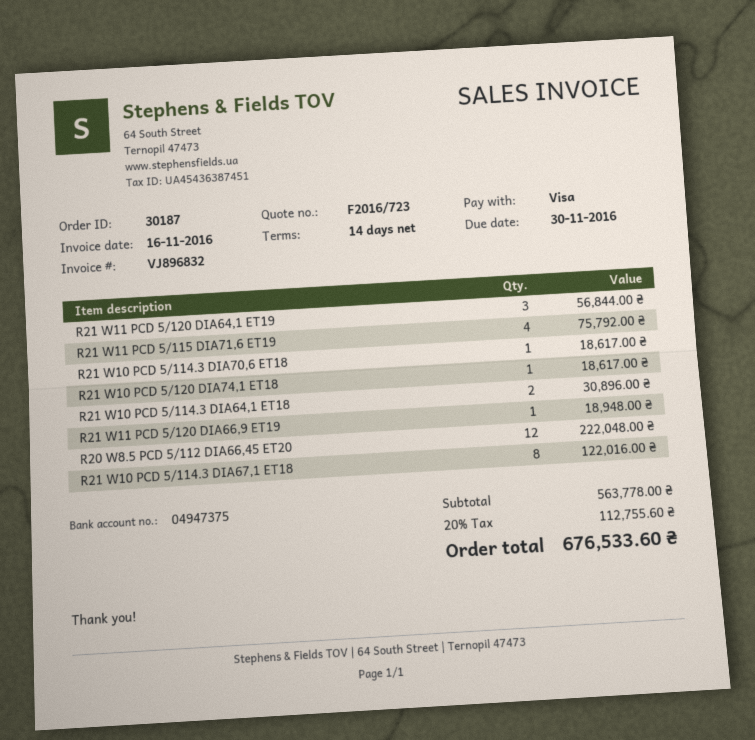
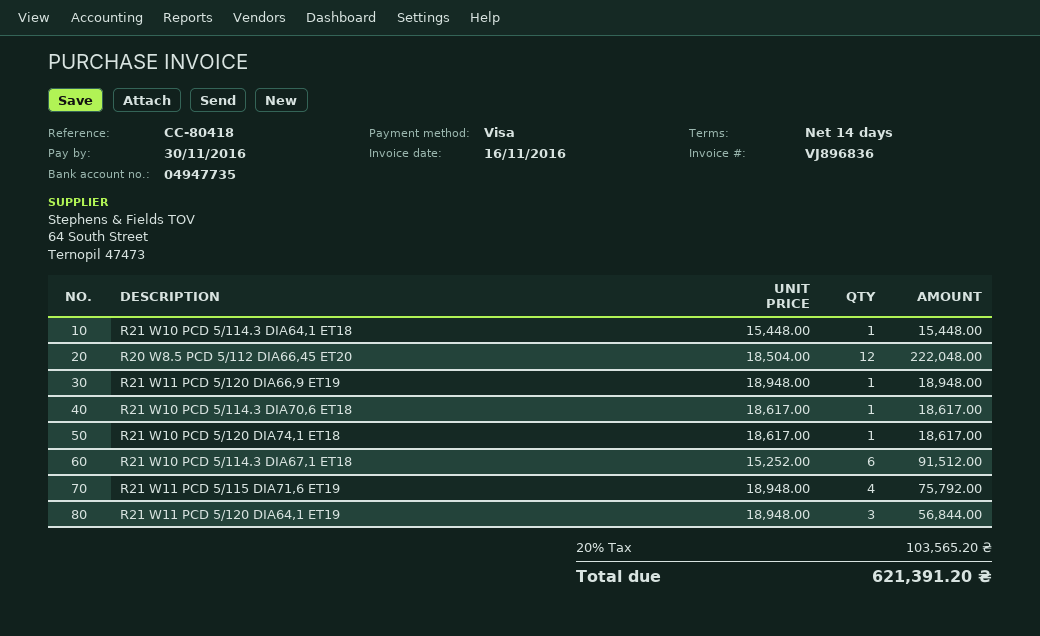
invoice number: VJ896832 -> VJ896836
bank account: 04947375 -> 04947735
R21 W10 PCD 5/114.3 DIA64,1 ET18: 2 for 30896.00 -> 1 for 15448.00
R21 W10 PCD 5/114.3 DIA67,1 ET18: 8 for 122016.00 -> 6 for 91512.00
tax: 20% = 112755.60 -> 20% = 103565.20
total: 676533.60 -> 621391.20

